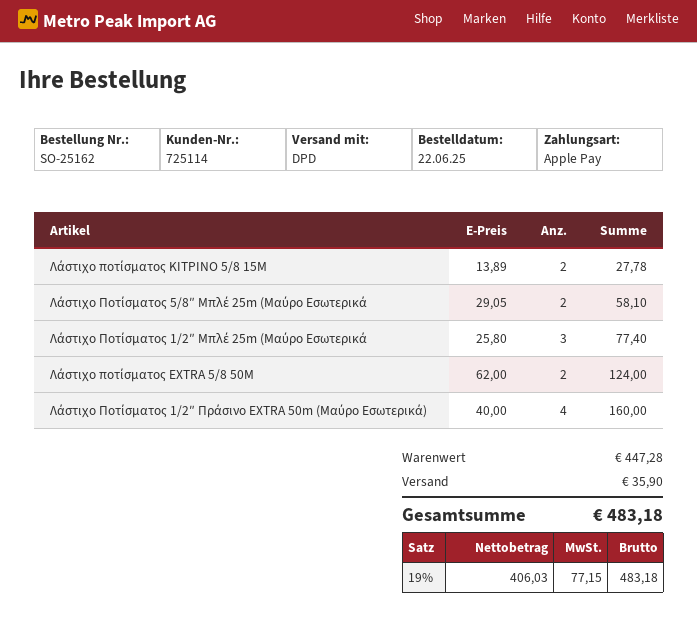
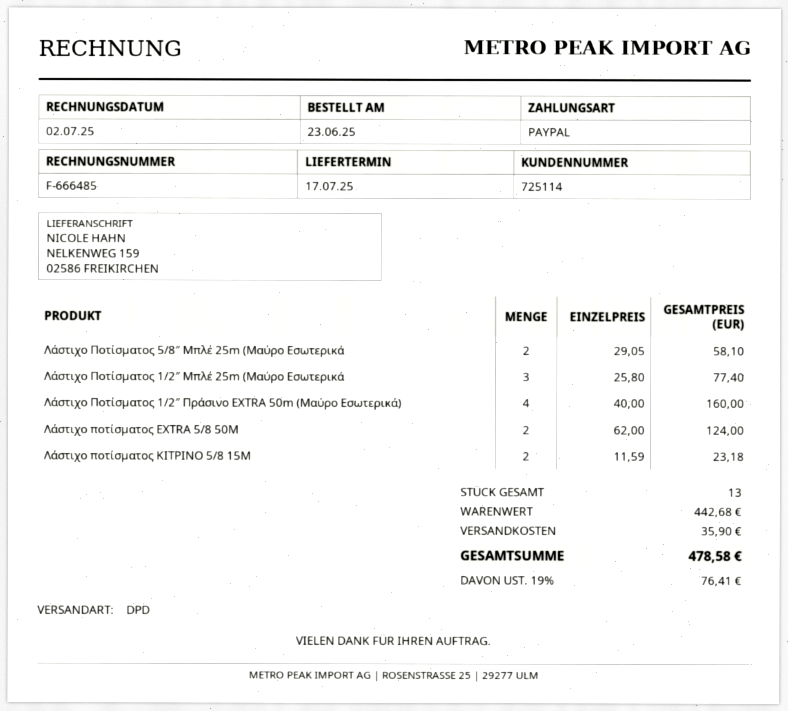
order date: 2025-06-22 -> 2025-06-23
payment method: Apple Pay -> PayPal
Λάστιχο ποτίσματος ΚΙΤΡΙΝΟ 5/8 15Μ: 2 x 13.89 = 27.78 -> 2 x 11.59 = 23.18
subtotal: 447.28 -> 442.68
tax: 19% = 77.15 -> 19% = 76.41
total: 483.18 -> 478.58

